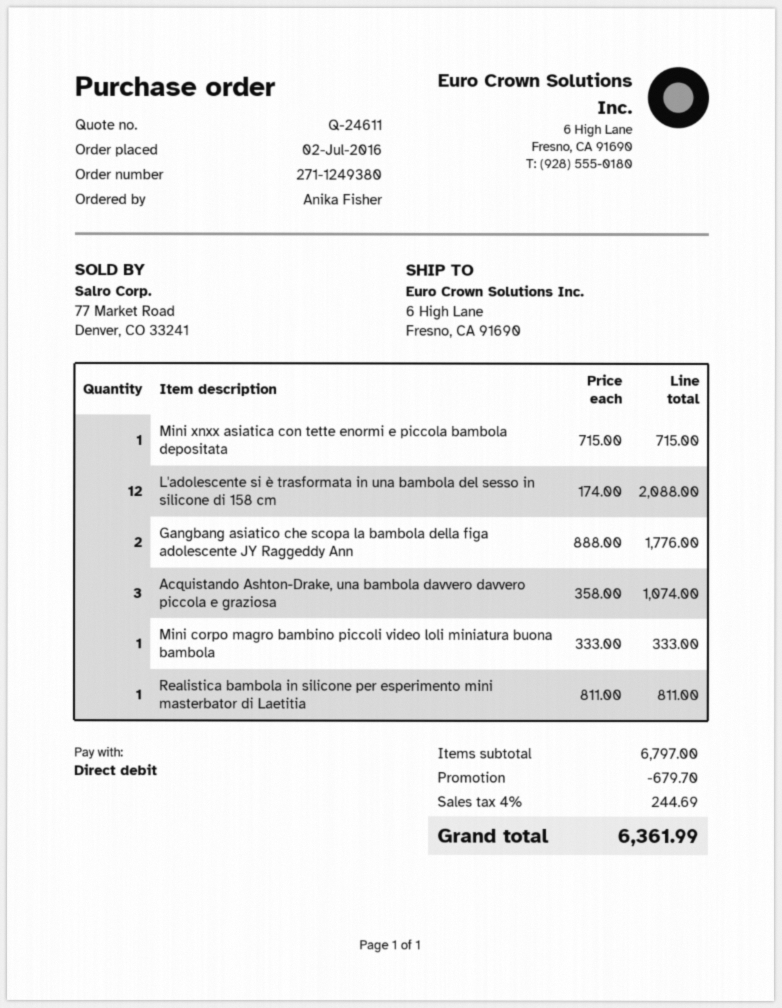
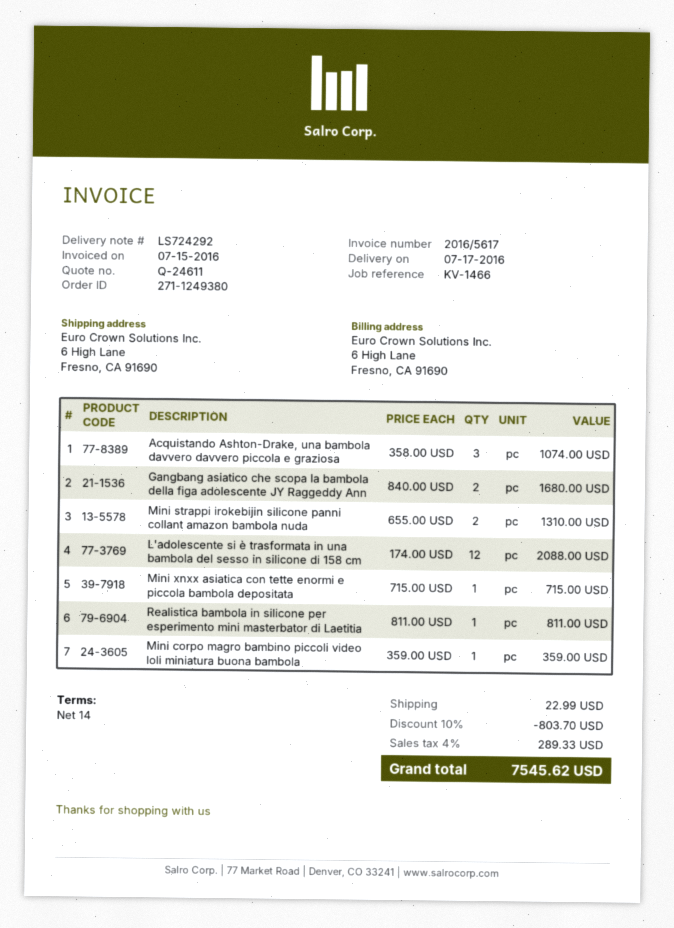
Gangbang asiatico che scopa la bambola della figa adolescente JY Raggeddy Ann: 2 x 888.00 = 1776.00 -> 2 x 840.00 = 1680.00
Mini corpo magro bambino piccoli video loli miniatura buona bambola: 1 x 333.00 = 333.00 -> 1 x 359.00 = 359.00
Mini strappi irokebijin silicone panni collant amazon bambola nuda: none -> 2 x 655.00 = 1310.00
discount: 679.70 -> 803.70
shipping: none -> 22.99
tax: 4% = 244.69 -> 4% = 289.33
total: 6361.99 -> 7545.62

